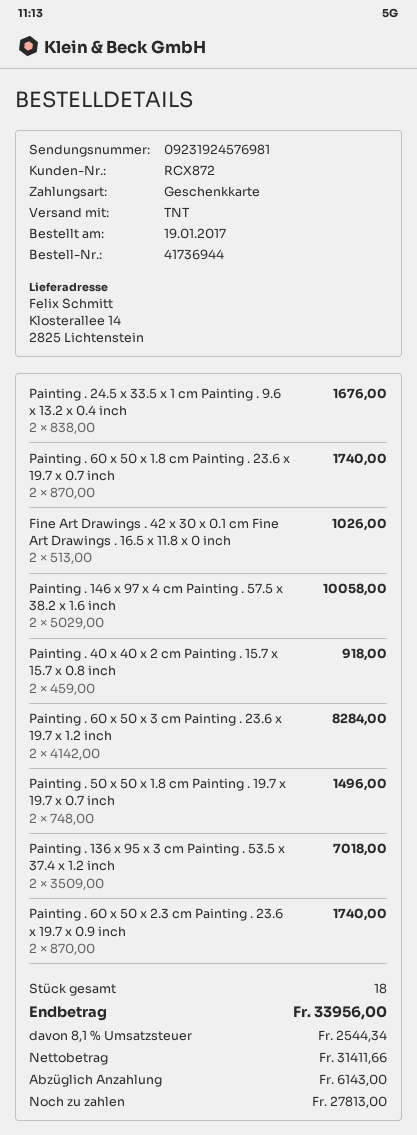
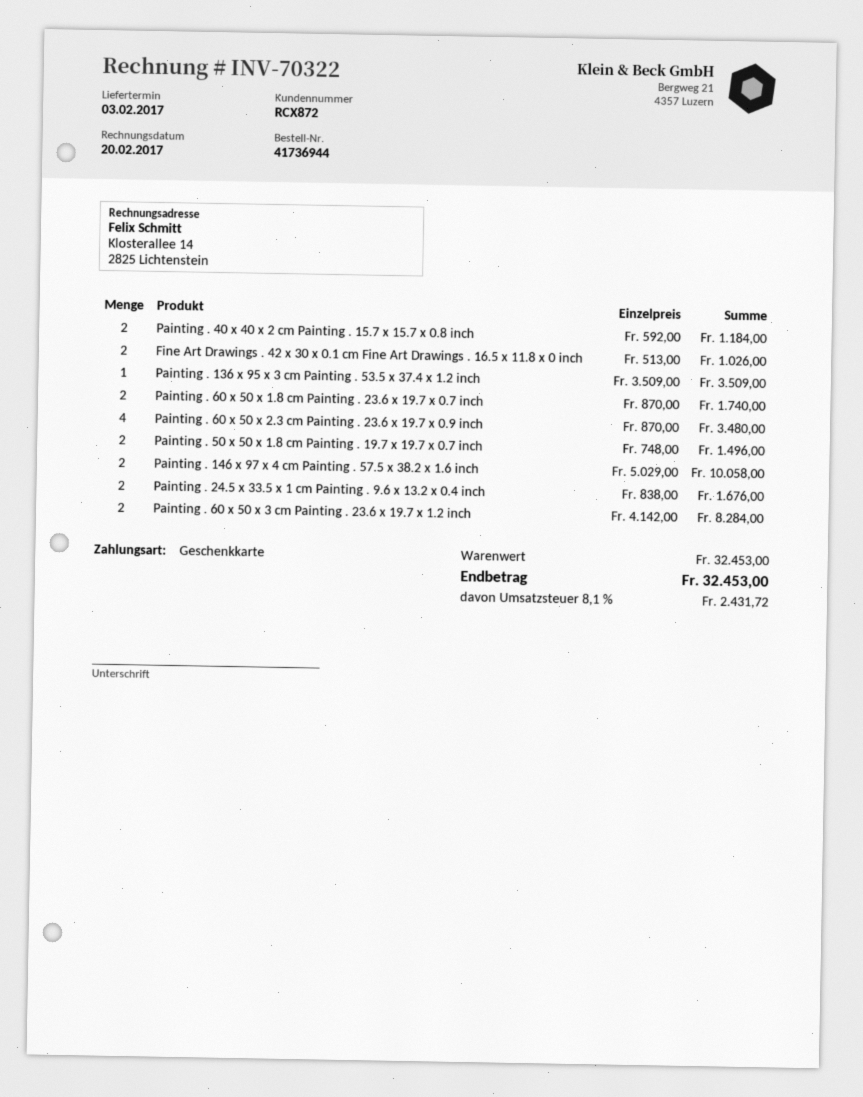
Painting . 40 x 40 x 2 cm Painting . 15.7 x 15.7 x 0.8 inch: 2 x 459.00 = 918.00 -> 2 x 592.00 = 1184.00
Painting . 136 x 95 x 3 cm Painting . 53.5 x 37.4 x 1.2 inch: 2 x 3509.00 = 7018.00 -> 1 x 3509.00 = 3509.00
Painting . 60 x 50 x 2.3 cm Painting . 23.6 x 19.7 x 0.9 inch: 2 x 870.00 = 1740.00 -> 4 x 870.00 = 3480.00
tax: 8.1% = 2544.34 -> 8.1% = 2431.72
total: 33956.00 -> 32453.00

